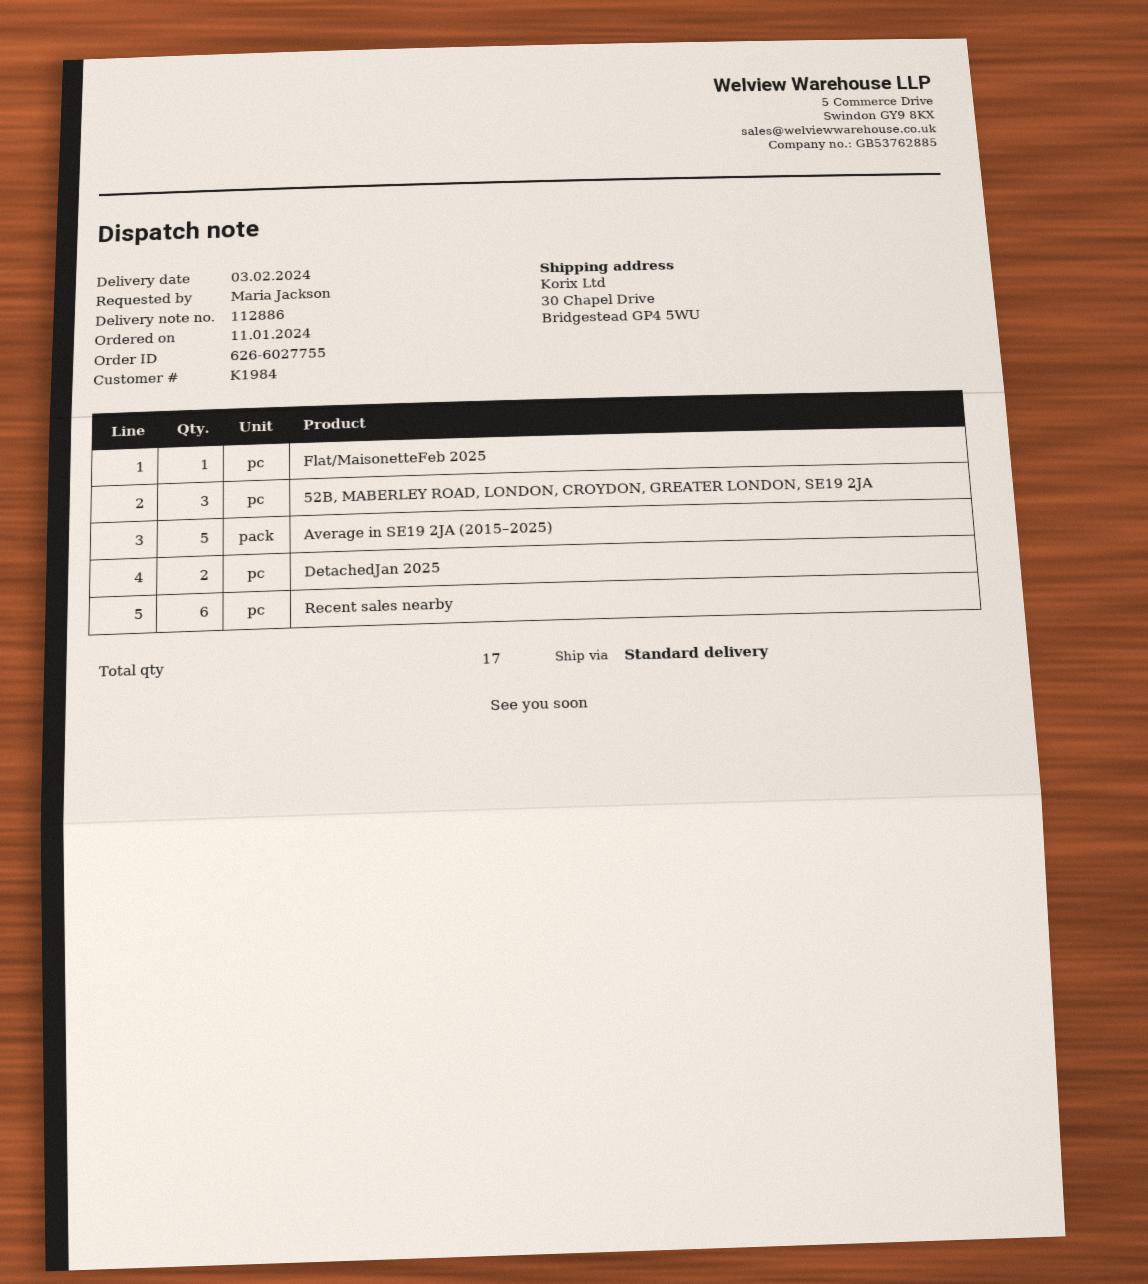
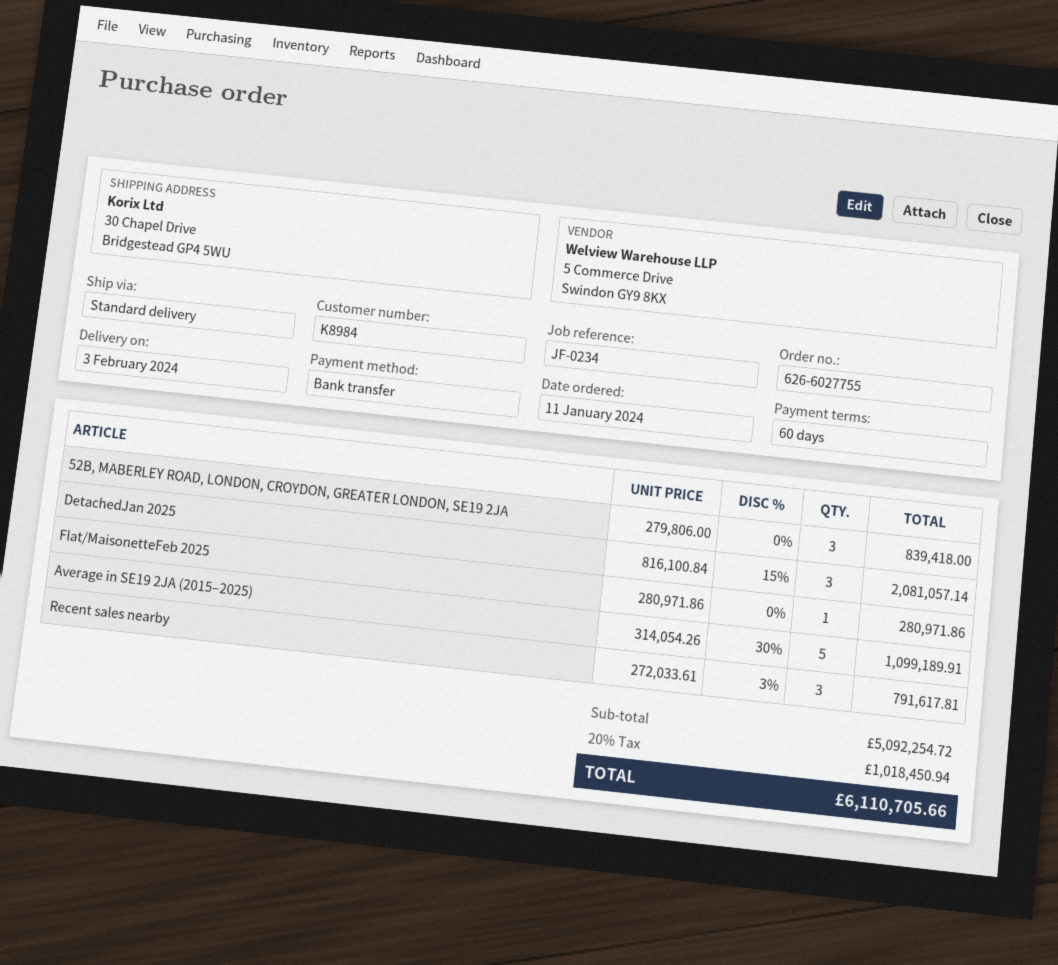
customer number: K1984 -> K8984
DetachedJan 2025: 2 -> 3
Recent sales nearby: 6 -> 3

